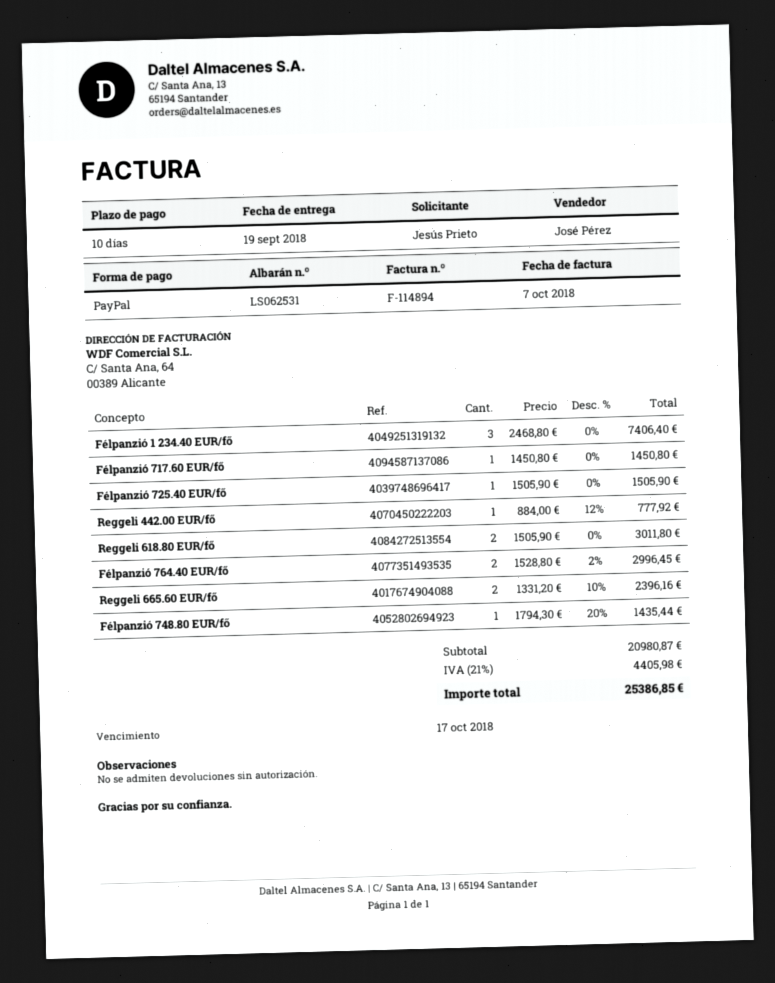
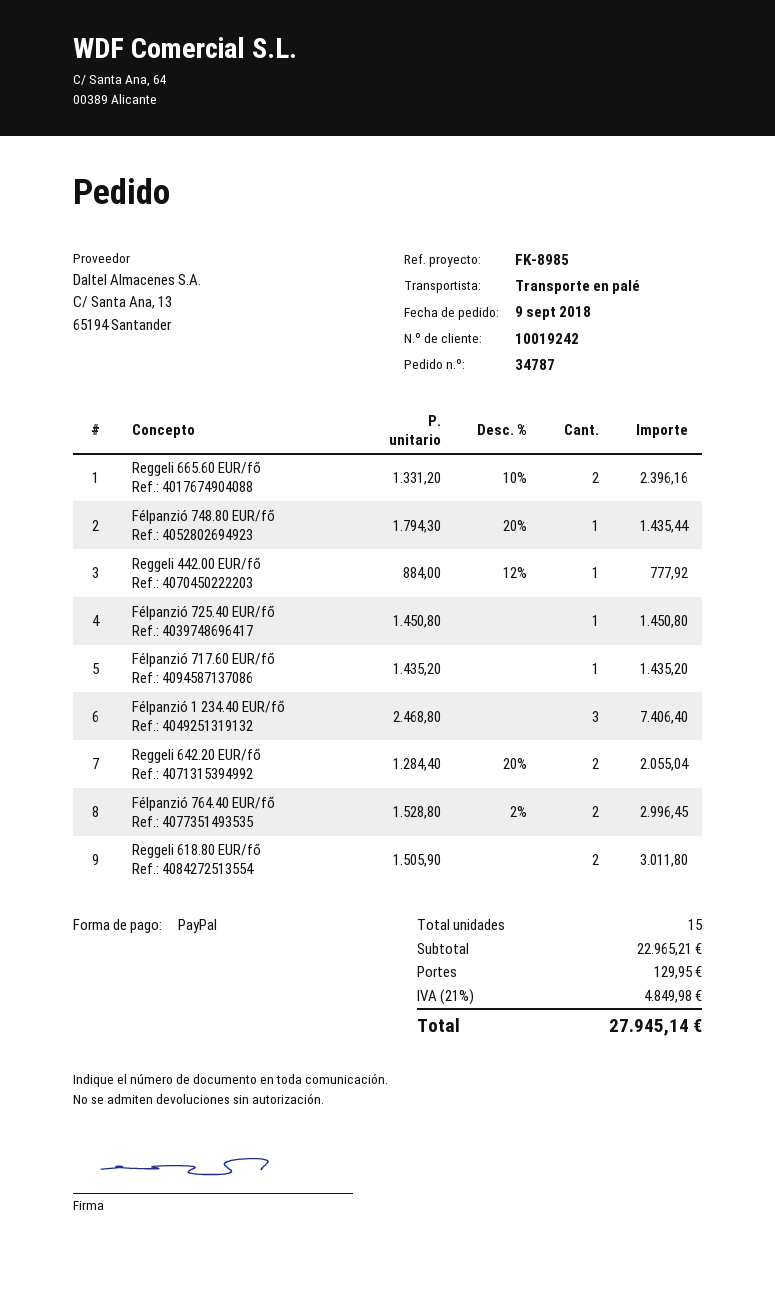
Félpanzió 717.60 EUR/fő: 1 x 1450.80 = 1450.80 -> 1 x 1435.20 = 1435.20
Félpanzió 725.40 EUR/fő: 1 x 1505.90 = 1505.90 -> 1 x 1450.80 = 1450.80
Reggeli 642.20 EUR/fő: none -> 2 x 1284.40 - 20% = 2055.04
subtotal: 20980.87 -> 22965.21
shipping: none -> 129.95
tax: 21% = 4405.98 -> 21% = 4849.98
total: 25386.85 -> 27945.14

